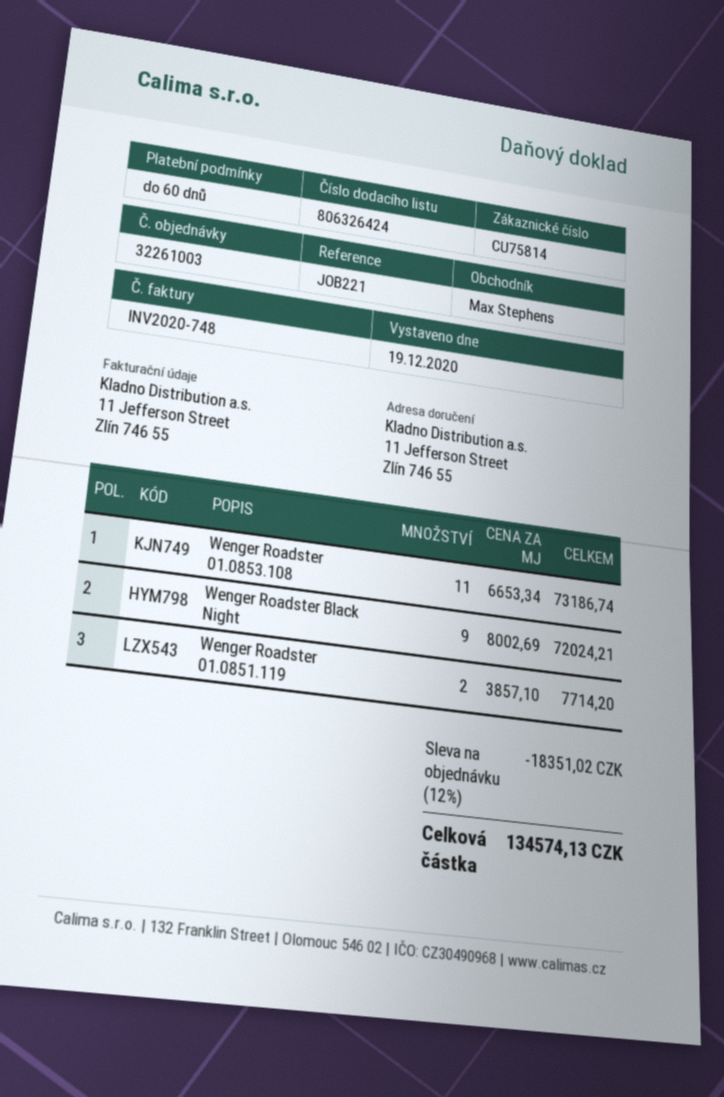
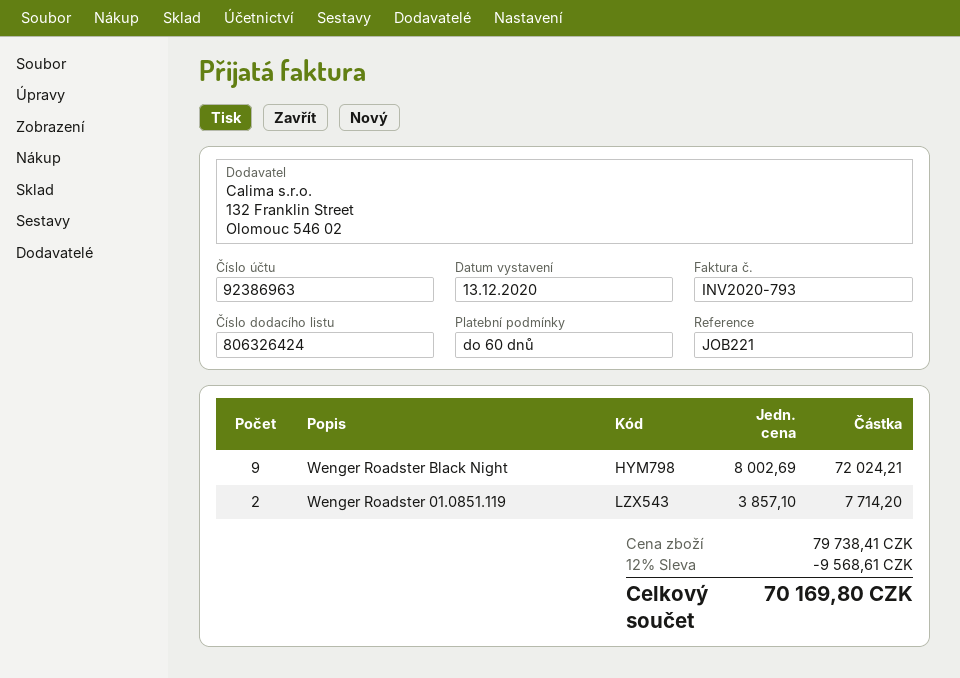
invoice number: INV2020-748 -> INV2020-793
invoice date: 2020-12-19 -> 2020-12-13
Wenger Roadster 01.0853.108: 11 x 6653.34 = 73186.74 -> none
discount: 12% = 18351.02 -> 12% = 9568.61
total: 134574.13 -> 70169.80

